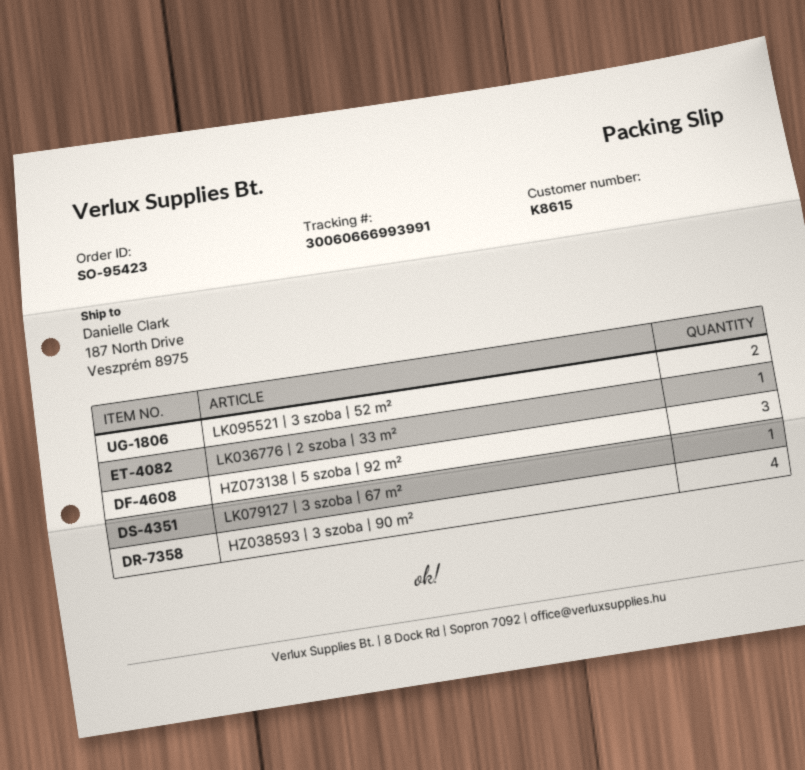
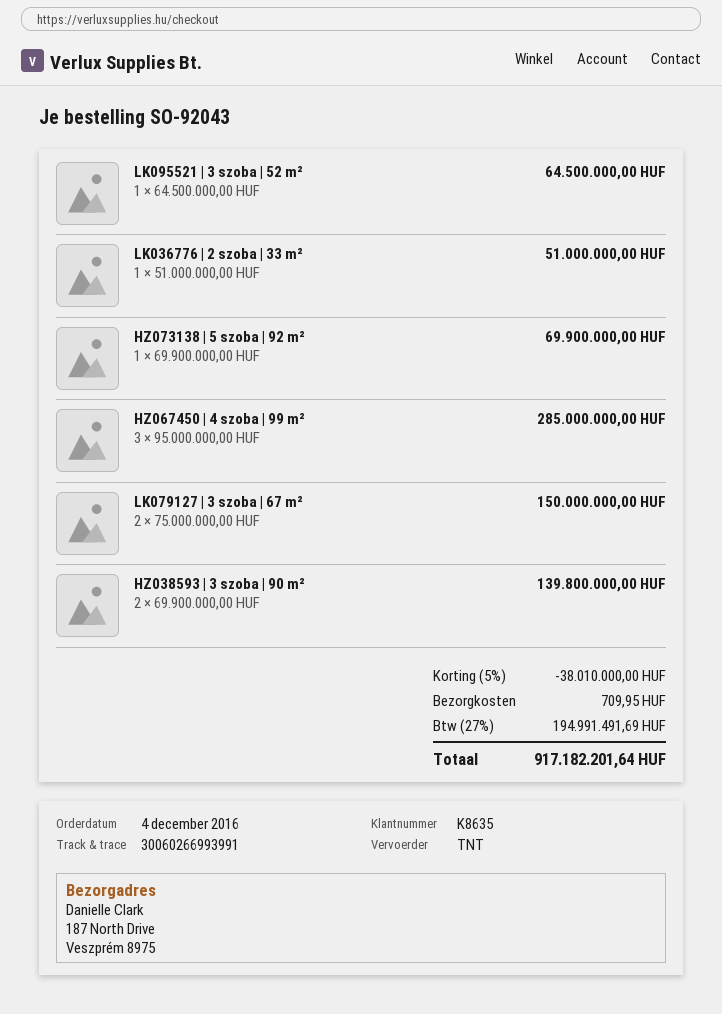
order number: SO-95423 -> SO-92043
customer number: K8615 -> K8635
tracking number: 30060666993991 -> 30060266993991
LK095521 | 3 szoba | 52 m²: 2 -> 1
HZ073138 | 5 szoba | 92 m²: 3 -> 1
LK079127 | 3 szoba | 67 m²: 1 -> 2
HZ038593 | 3 szoba | 90 m²: 4 -> 2
HZ067450 | 4 szoba | 99 m²: none -> 3

